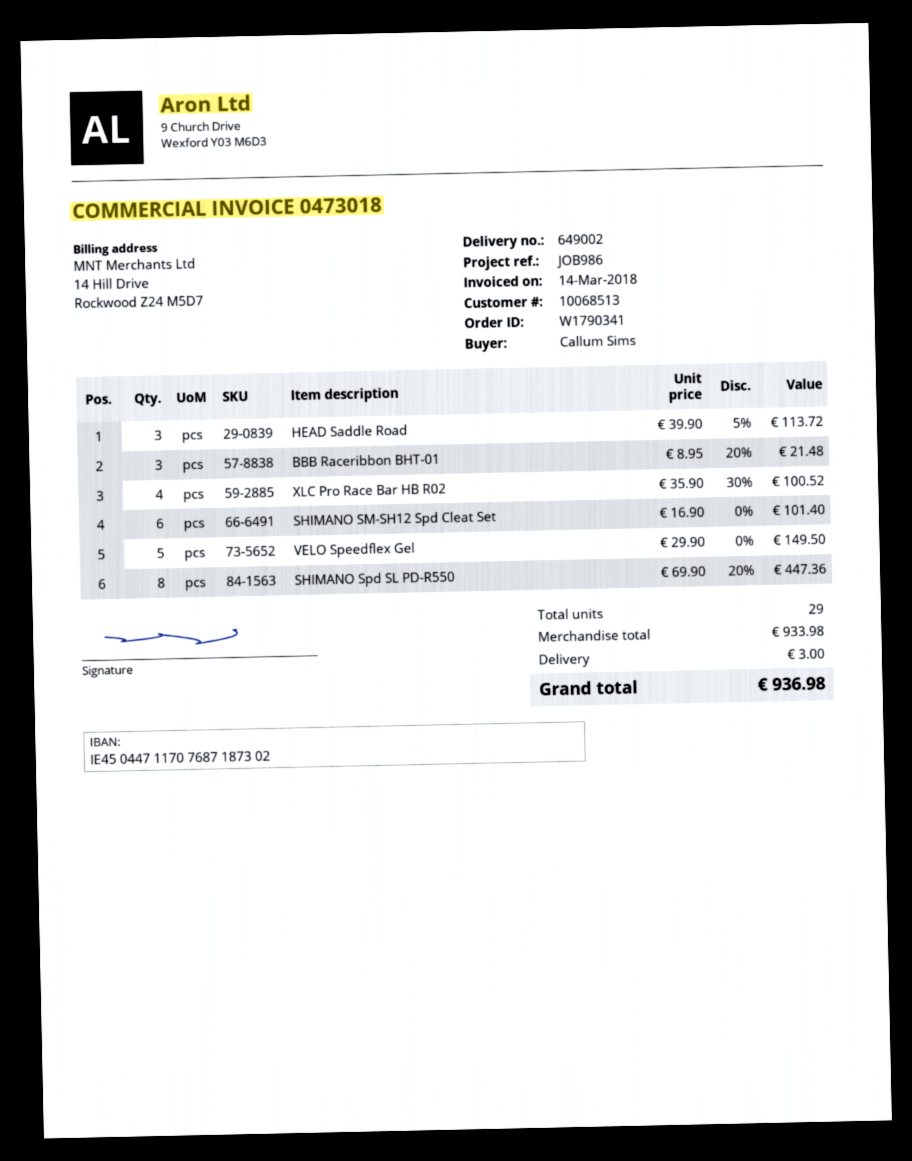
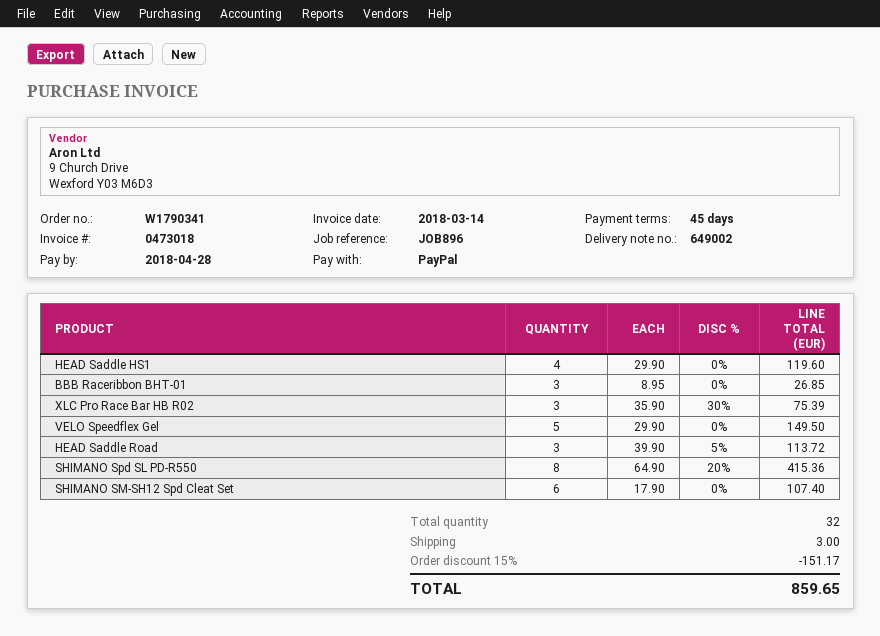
reference: JOB986 -> JOB896
BBB Raceribbon BHT-01: 3 x 8.95 - 20% = 21.48 -> 3 x 8.95 = 26.85
XLC Pro Race Bar HB R02: 4 x 35.90 - 30% = 100.52 -> 3 x 35.90 - 30% = 75.39
SHIMANO SM-SH12 Spd Cleat Set: 6 x 16.90 = 101.40 -> 6 x 17.90 = 107.40
SHIMANO Spd SL PD-R550: 8 x 69.90 - 20% = 447.36 -> 8 x 64.90 - 20% = 415.36
HEAD Saddle HS1: none -> 4 x 29.90 = 119.60
total quantity: 29 -> 32
discount: none -> 15% = 151.17
total: 936.98 -> 859.65

